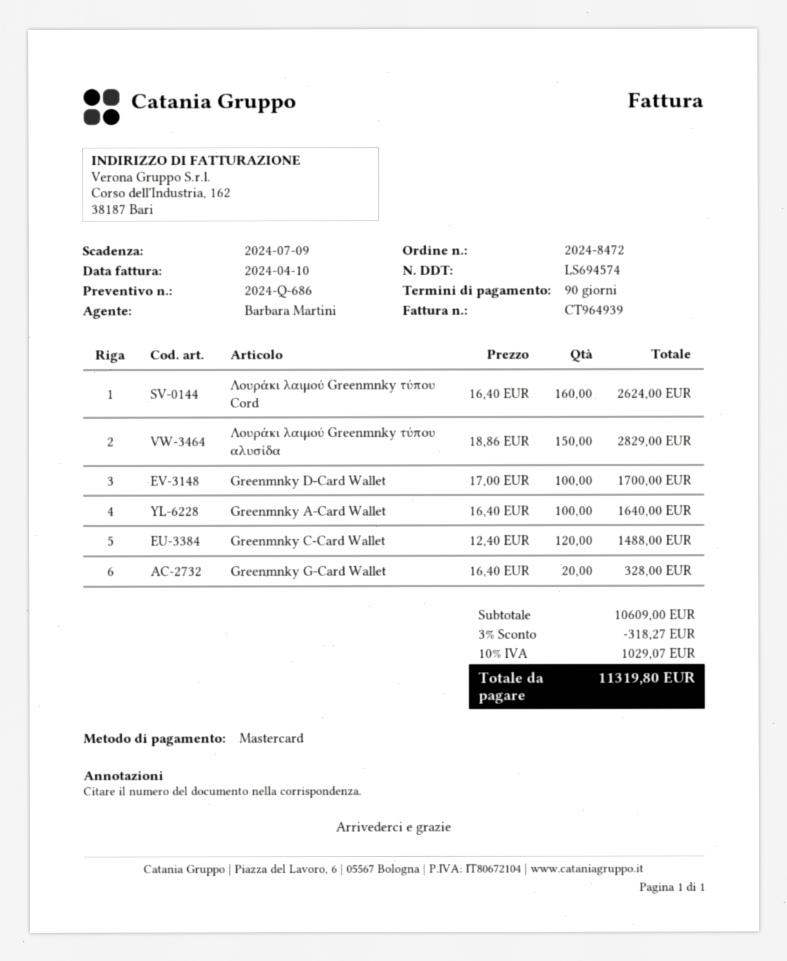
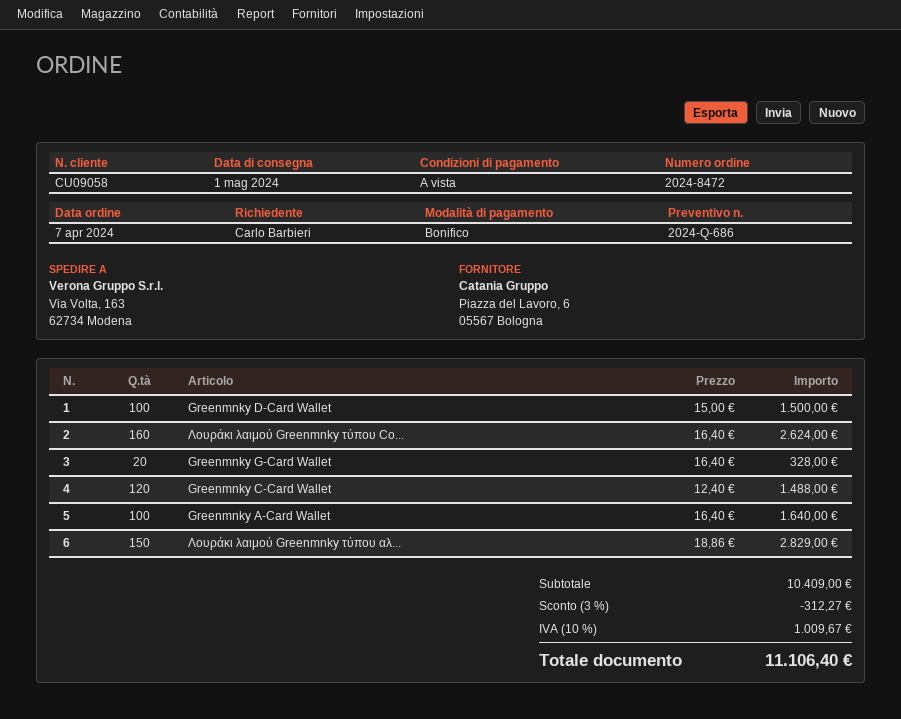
payment terms: 90 days -> on receipt
payment method: Mastercard -> bank transfer
Greenmnky D-Card Wallet: 100 x 17.00 = 1700.00 -> 100 x 15.00 = 1500.00
subtotal: 10609.00 -> 10409.00
discount: 3% = 318.27 -> 3% = 312.27
tax: 10% = 1029.07 -> 10% = 1009.67
total: 11319.80 -> 11106.40

